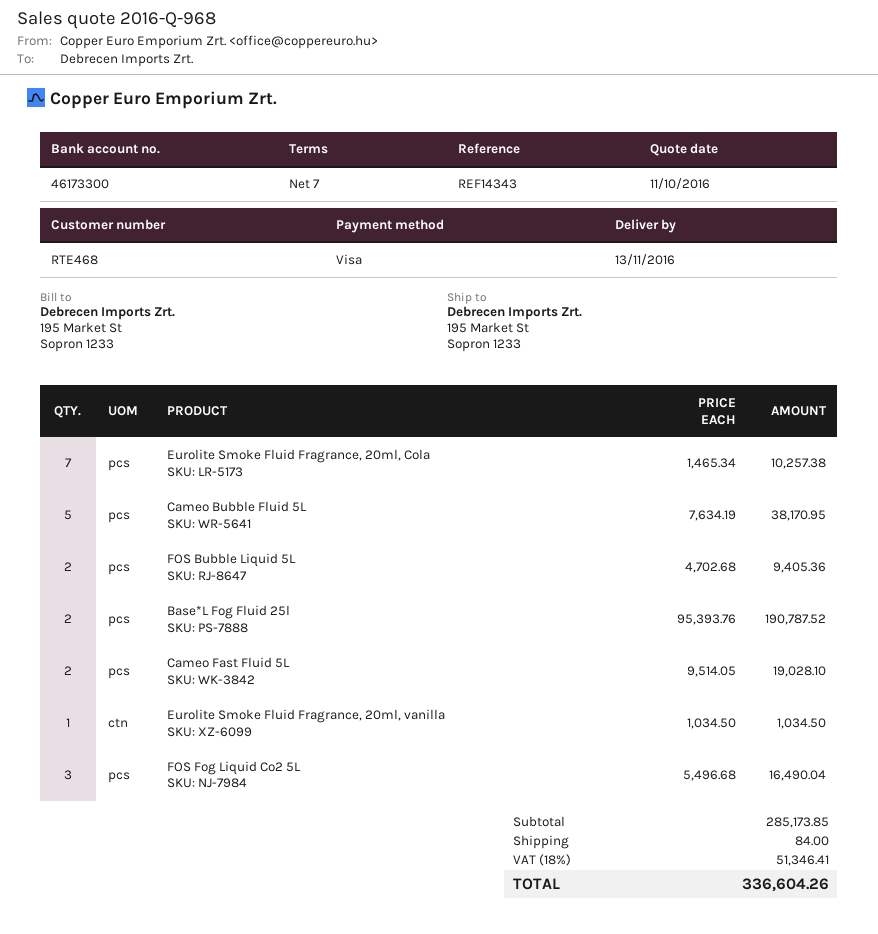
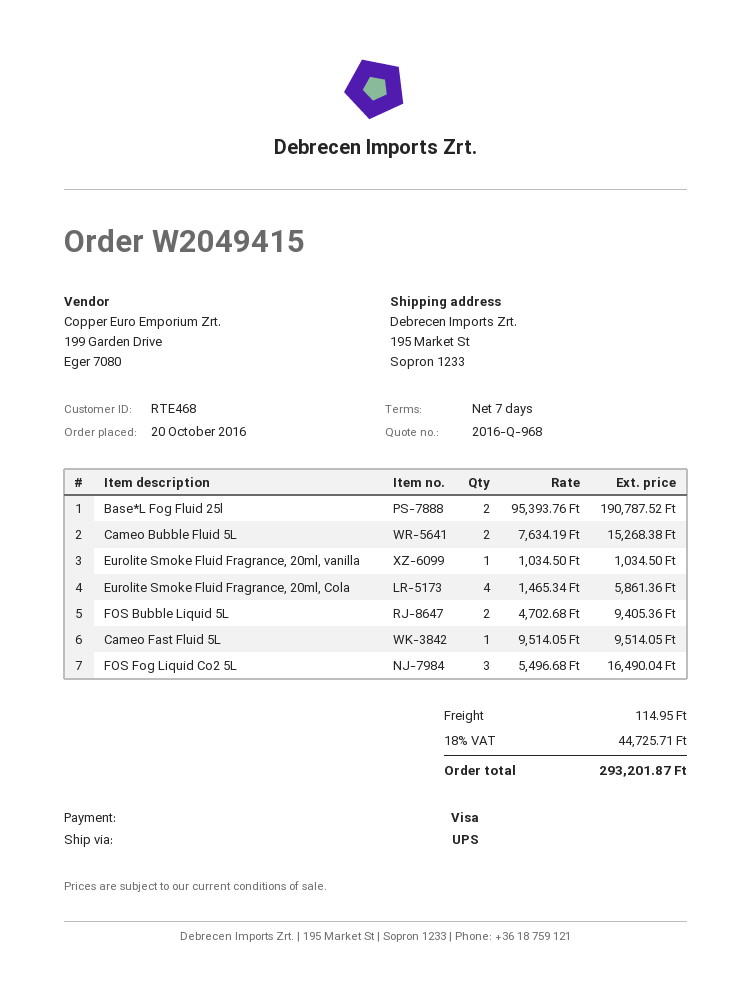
Eurolite Smoke Fluid Fragrance, 20ml, Cola: 7 x 1465.34 = 10257.38 -> 4 x 1465.34 = 5861.36
Cameo Bubble Fluid 5L: 5 x 7634.19 = 38170.95 -> 2 x 7634.19 = 15268.38
Cameo Fast Fluid 5L: 2 x 9514.05 = 19028.10 -> 1 x 9514.05 = 9514.05
shipping: 84.00 -> 114.95
tax: 18% = 51346.41 -> 18% = 44725.71
total: 336604.26 -> 293201.87

